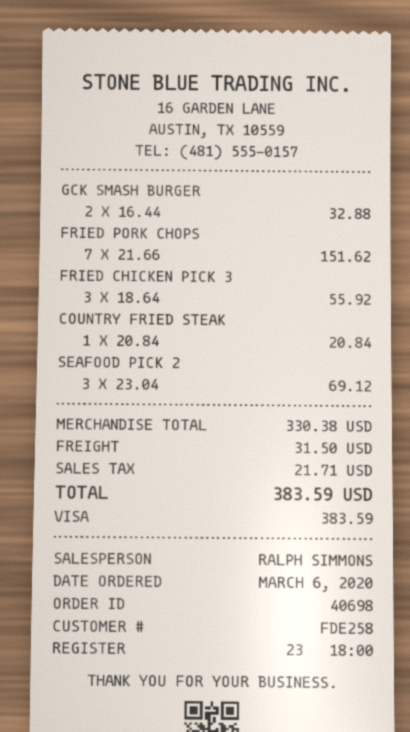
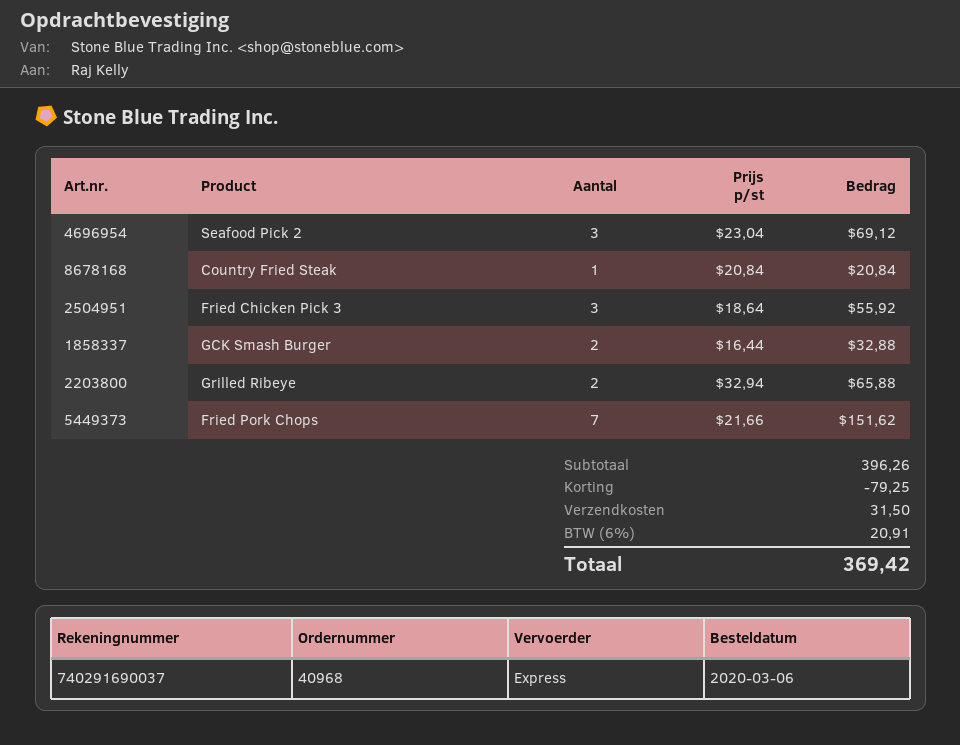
order number: 40698 -> 40968
Grilled Ribeye: none -> 2 x 32.94 = 65.88
subtotal: 330.38 -> 396.26
discount: none -> 79.25
tax: 21.71 -> 20.91
total: 383.59 -> 369.42

